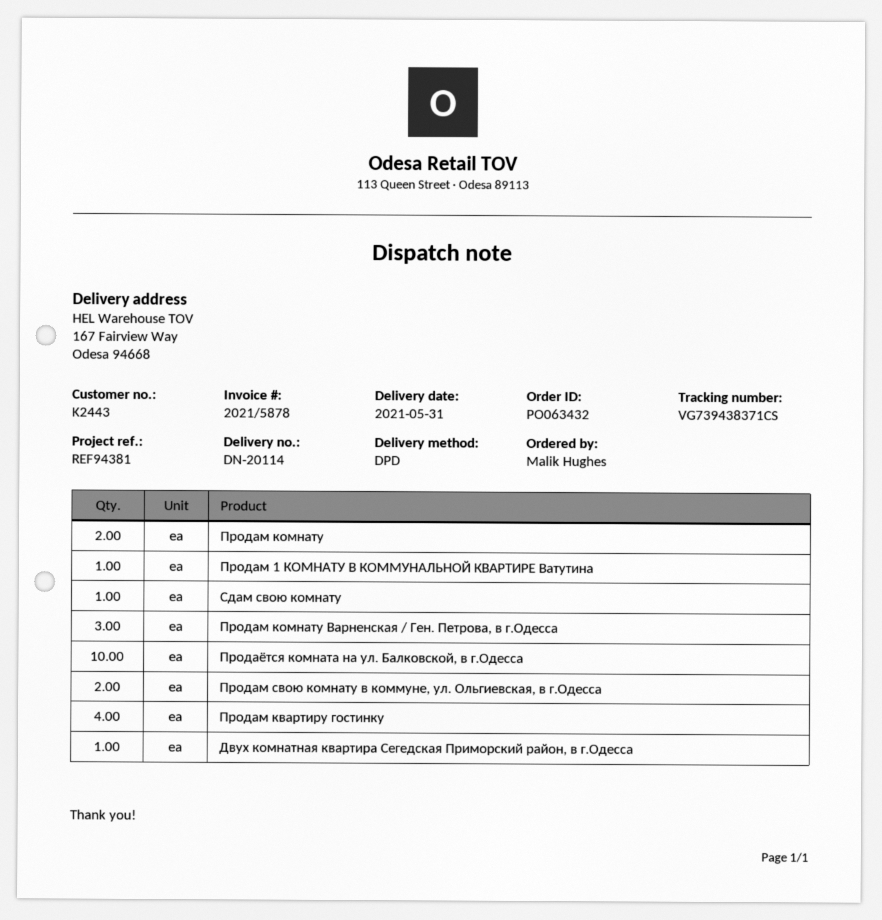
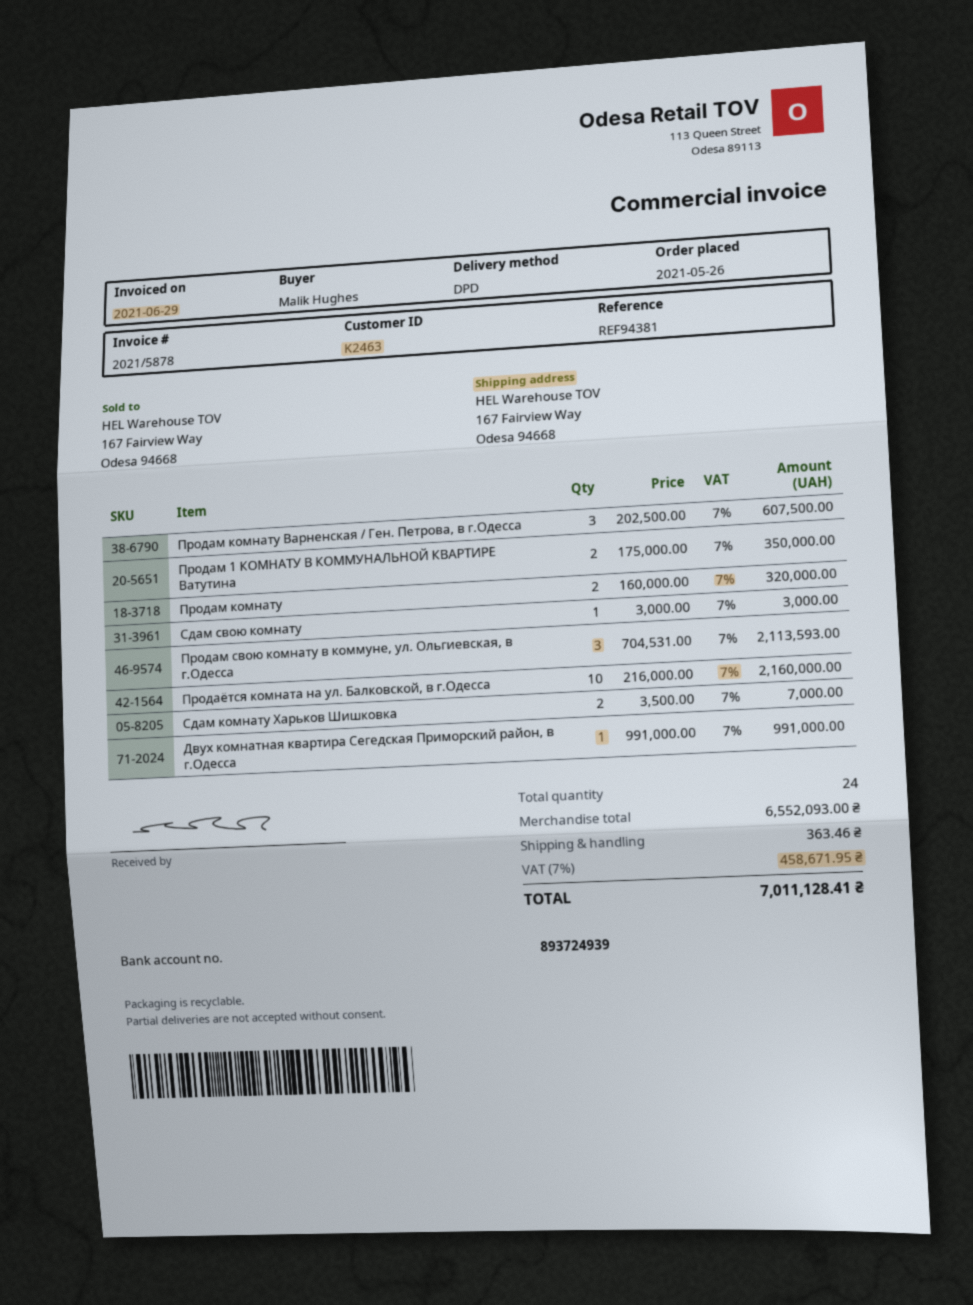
customer number: K2443 -> K2463
Продам 1 КОМНАТУ В КОММУНАЛЬНОЙ КВАРТИРЕ Ватутина: 1 -> 2
Продам свою комнату в коммуне, ул. Ольгиевская, в г.Одесса: 2 -> 3
Продам квартиру гостинку: 4 -> none
Сдам комнату Харьков Шишковка: none -> 2

